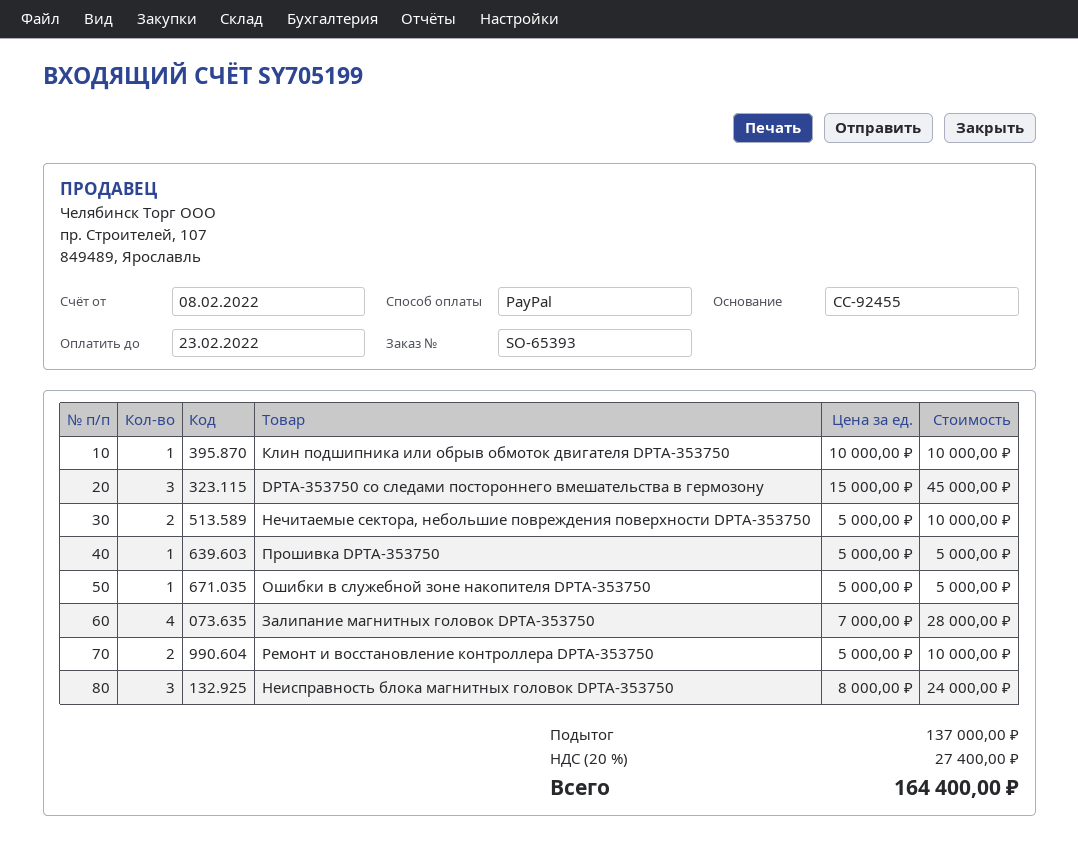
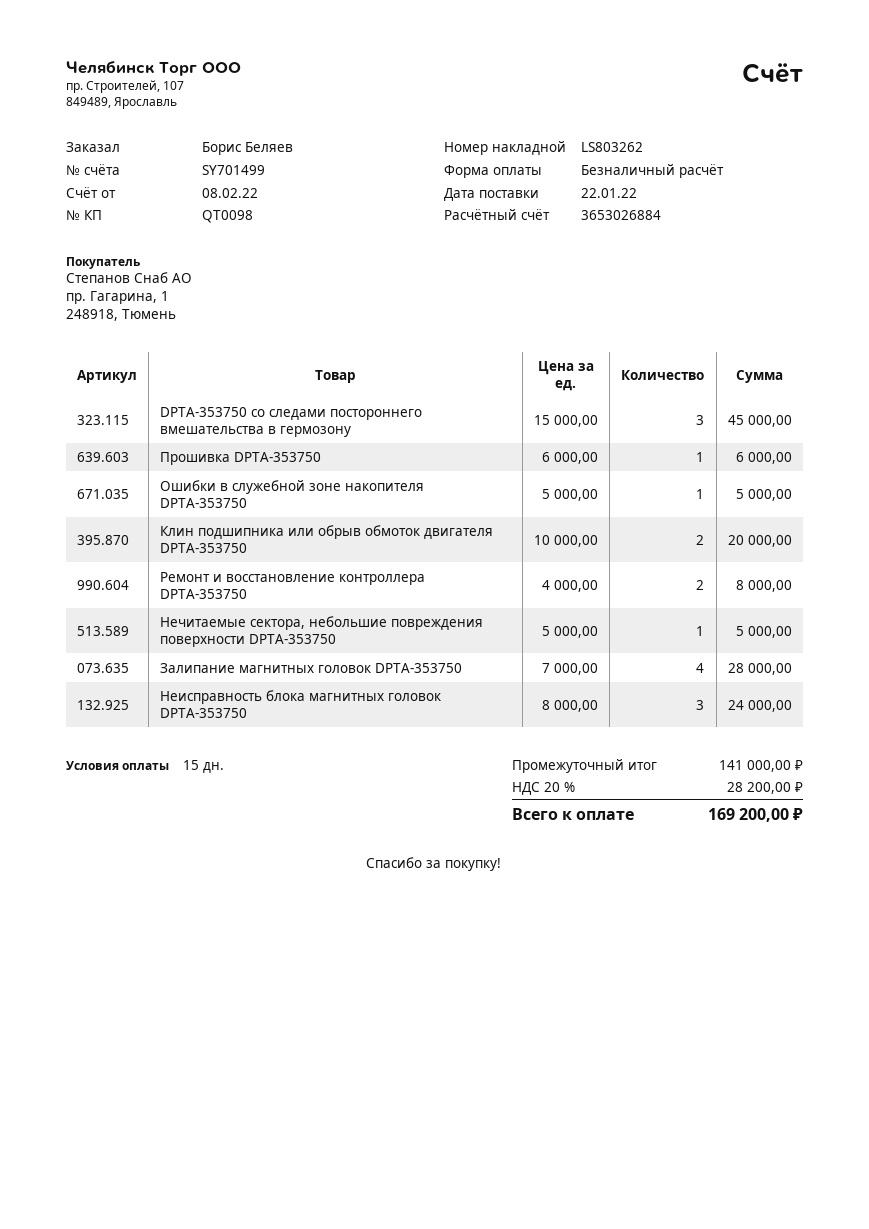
invoice number: SY705199 -> SY701499
payment method: PayPal -> bank transfer
Клин подшипника или обрыв обмоток двигателя DPTA-353750: 1 x 10000.00 = 10000.00 -> 2 x 10000.00 = 20000.00
Нечитаемые сектора, небольшие повреждения поверхности DPTA-353750: 2 x 5000.00 = 10000.00 -> 1 x 5000.00 = 5000.00
Прошивка DPTA-353750: 1 x 5000.00 = 5000.00 -> 1 x 6000.00 = 6000.00
Ремонт и восстановление контроллера DPTA-353750: 2 x 5000.00 = 10000.00 -> 2 x 4000.00 = 8000.00
subtotal: 137000.00 -> 141000.00
tax: 20% = 27400.00 -> 20% = 28200.00
total: 164400.00 -> 169200.00

